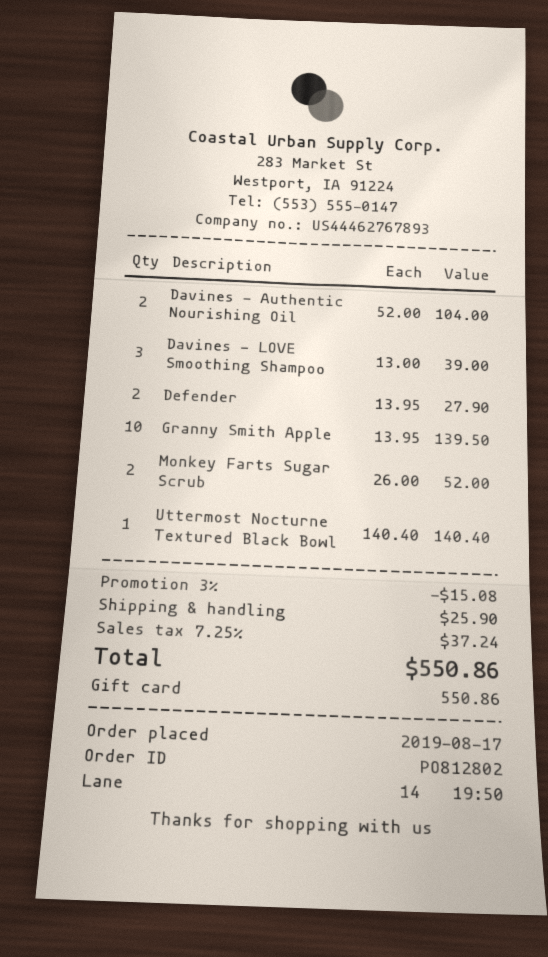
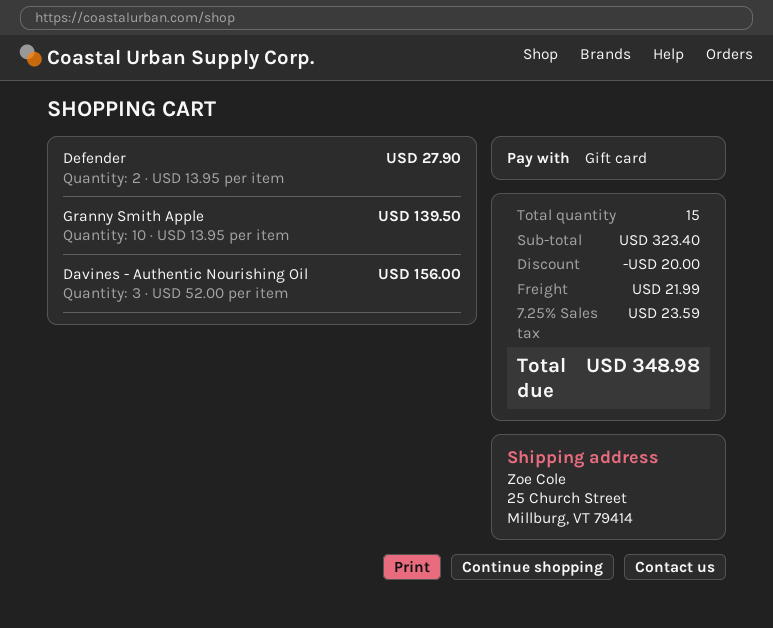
Davines - Authentic Nourishing Oil: 2 x 52.00 = 104.00 -> 3 x 52.00 = 156.00
Davines - LOVE Smoothing Shampoo: 3 x 13.00 = 39.00 -> none
Monkey Farts Sugar Scrub: 2 x 26.00 = 52.00 -> none
Uttermost Nocturne Textured Black Bowl: 1 x 140.40 = 140.40 -> none
discount: 15.08 -> 20.00
shipping: 25.90 -> 21.99
tax: 7.25% = 37.24 -> 7.25% = 23.59
total: 550.86 -> 348.98

